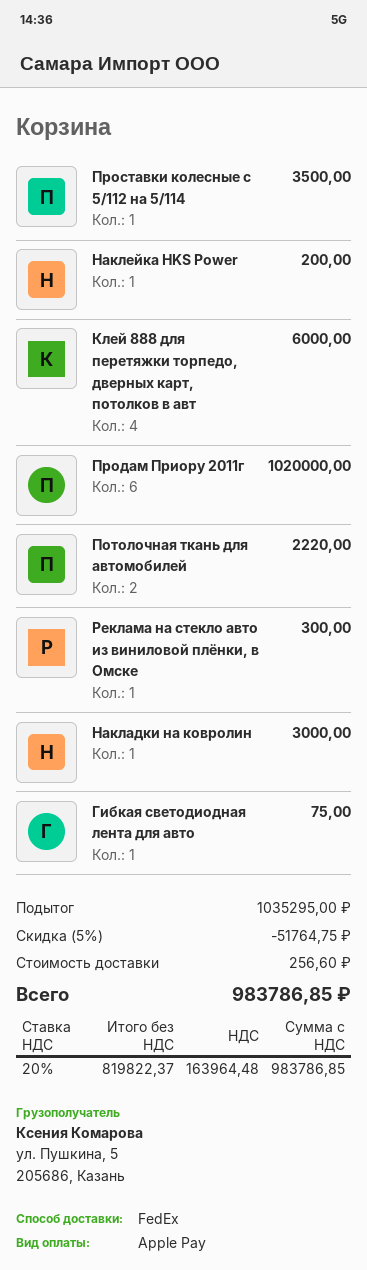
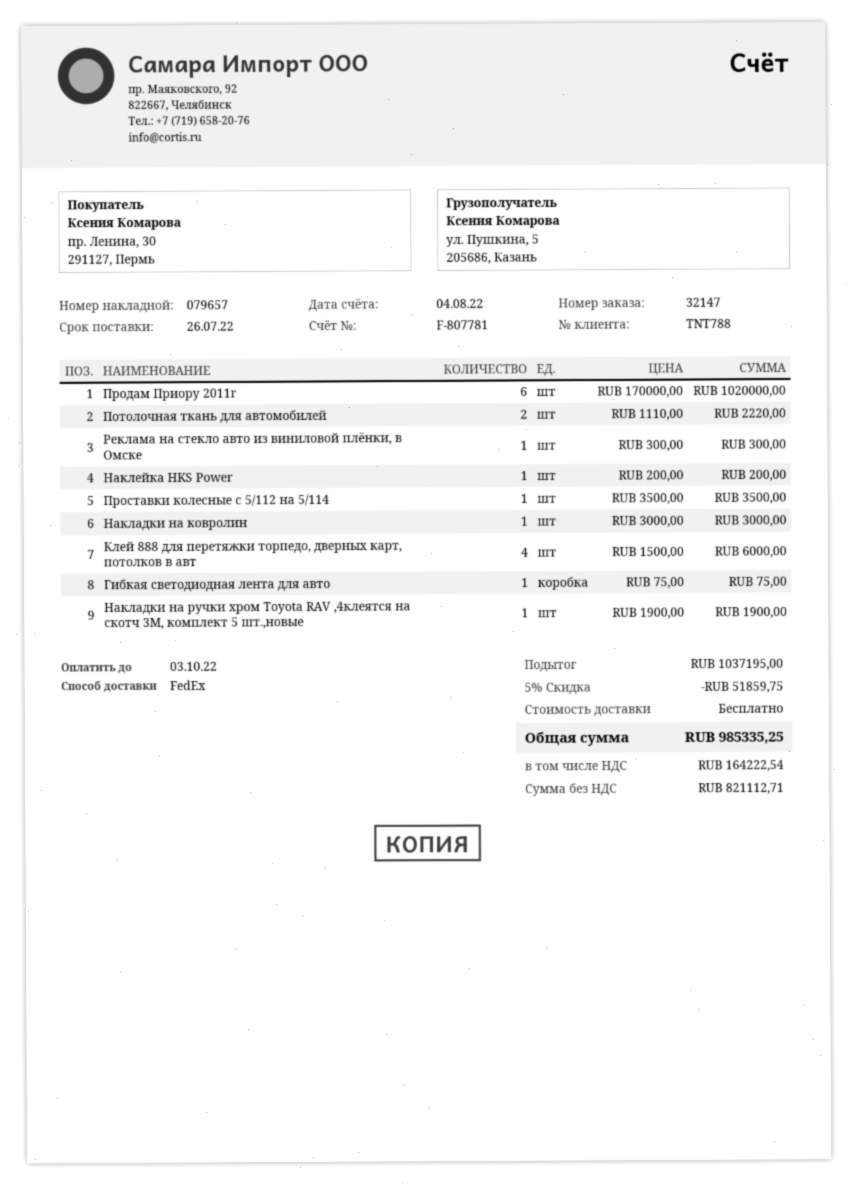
Накладки на ручки хром Toyota RAV ,4клеятся на скотч 3М, комплект 5 шт.,новые: none -> 1 for 1900.00
subtotal: 1035295.00 -> 1037195.00
discount: 5% = 51764.75 -> 5% = 51859.75
shipping: 256.60 -> 0.00
net: 819822.37 -> 821112.71
tax: 163964.48 -> 164222.54
total: 983786.85 -> 985335.25

